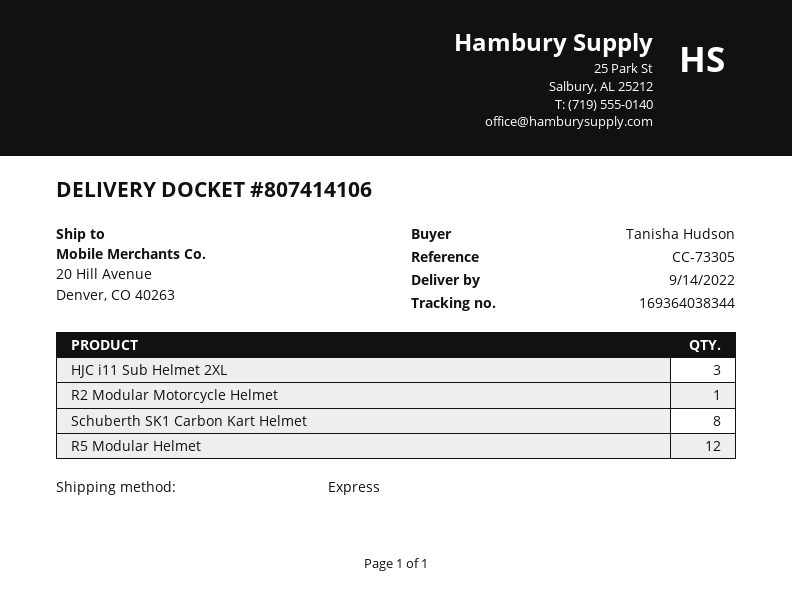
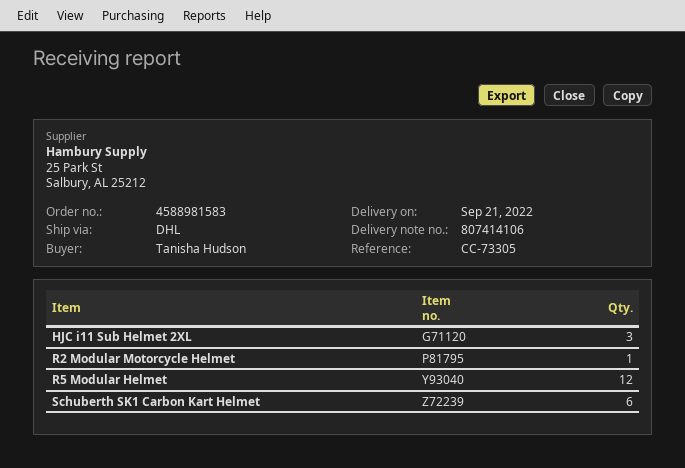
delivery date: 2022-09-14 -> 2022-09-21
shipping method: express -> DHL
Schuberth SK1 Carbon Kart Helmet: 8 -> 6

